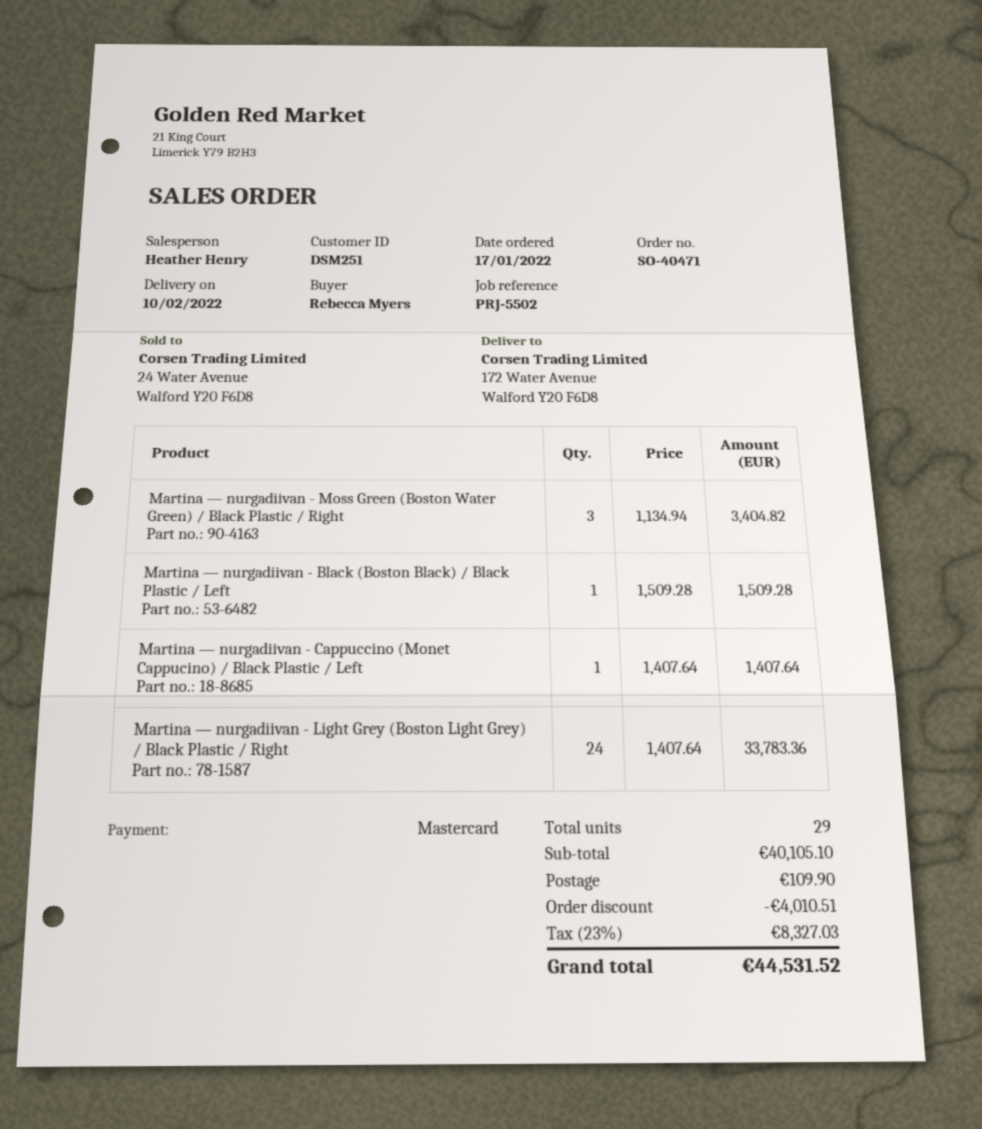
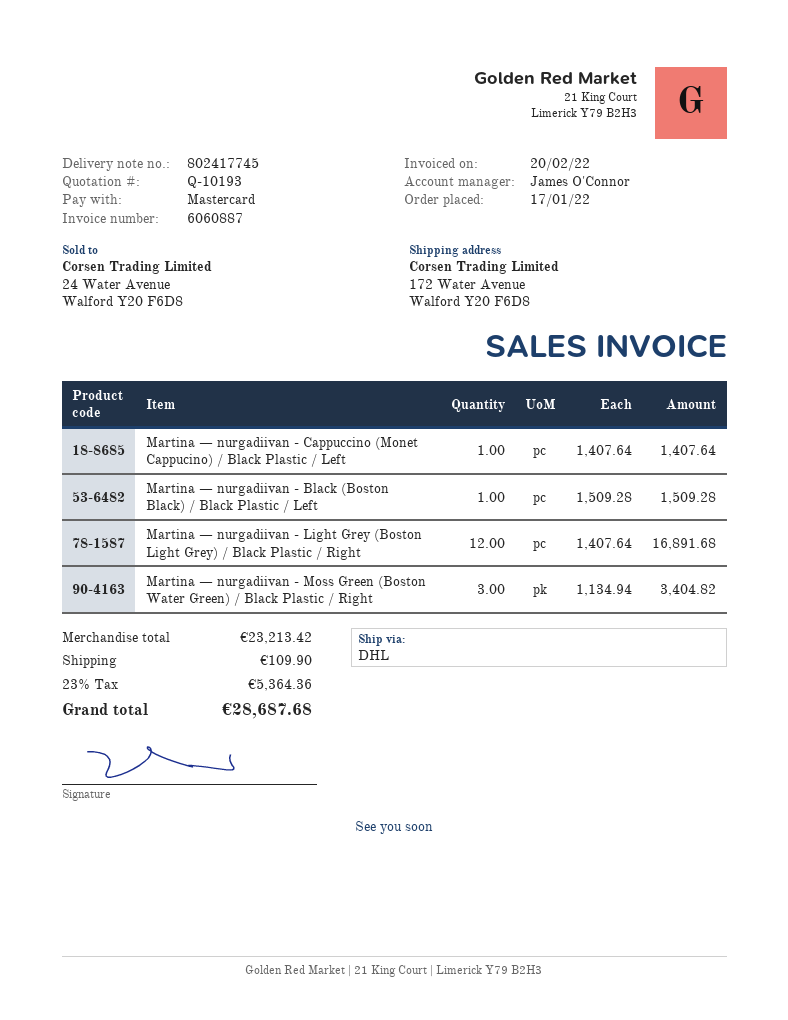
sales rep: Heather Henry -> James O'Connor
Martina — nurgadiivan - Light Grey (Boston Light Grey) / Black Plastic / Right: 24 x 1407.64 = 33783.36 -> 12 x 1407.64 = 16891.68
subtotal: 40105.10 -> 23213.42
discount: 4010.51 -> none
tax: 23% = 8327.03 -> 23% = 5364.36
total: 44531.52 -> 28687.68

